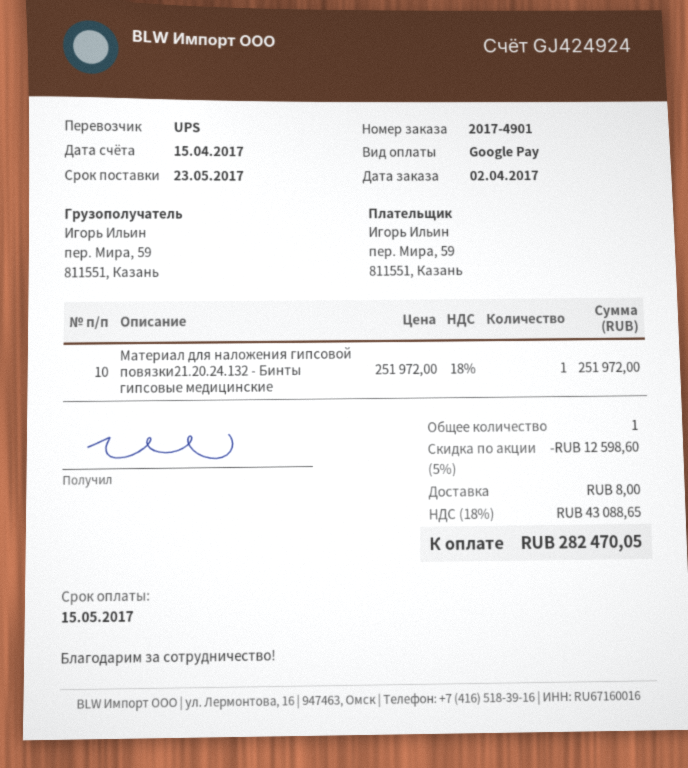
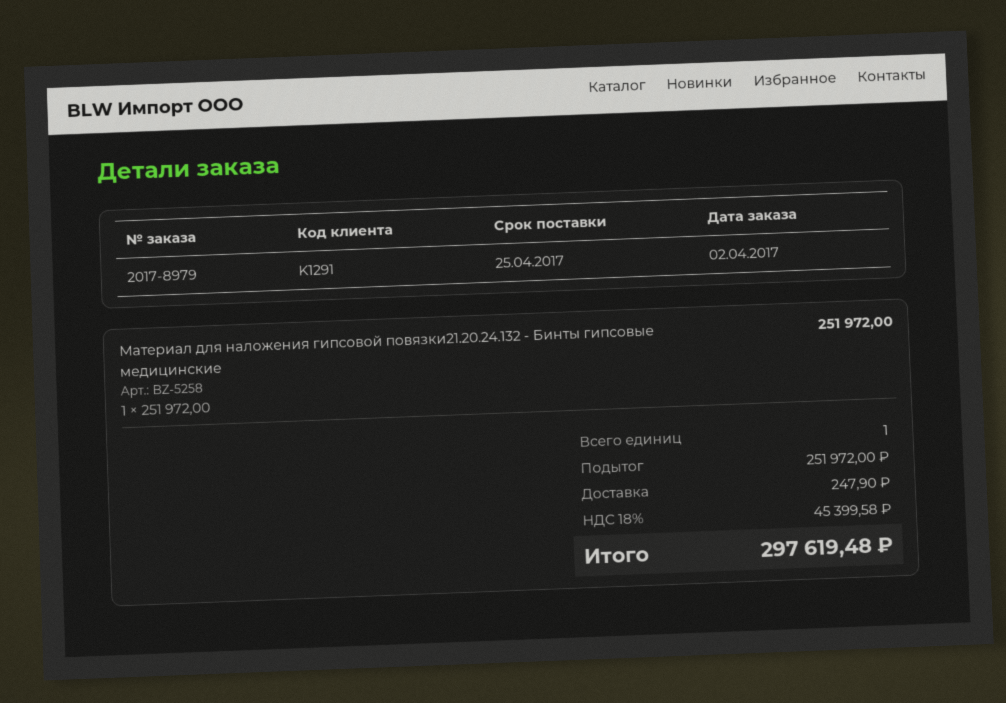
order number: 2017-4901 -> 2017-8979
delivery date: 2017-05-23 -> 2017-04-25
discount: 5% = 12598.60 -> none
shipping: 8.00 -> 247.90
tax: 18% = 43088.65 -> 18% = 45399.58
total: 282470.05 -> 297619.48

